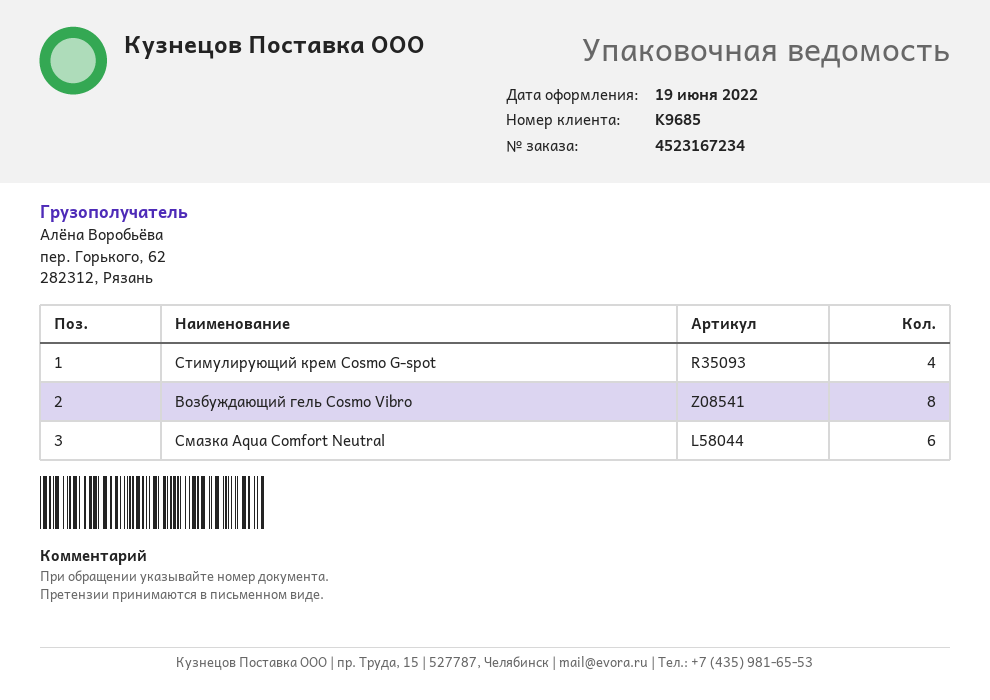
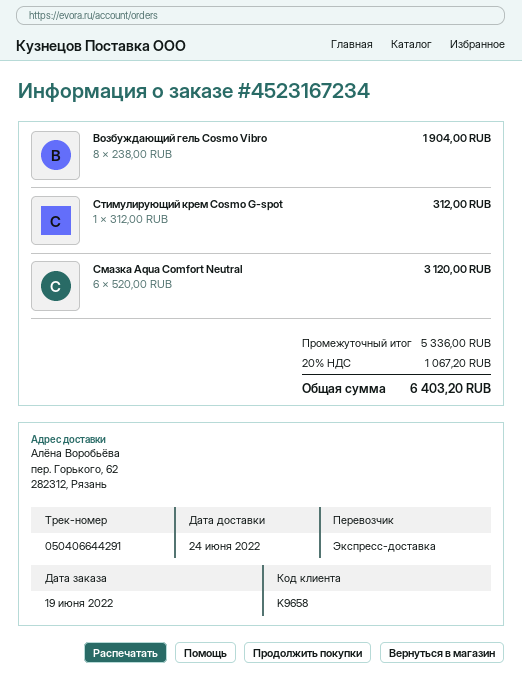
customer number: K9685 -> K9658
Стимулирующий крем Cosmo G-spot: 4 -> 1

